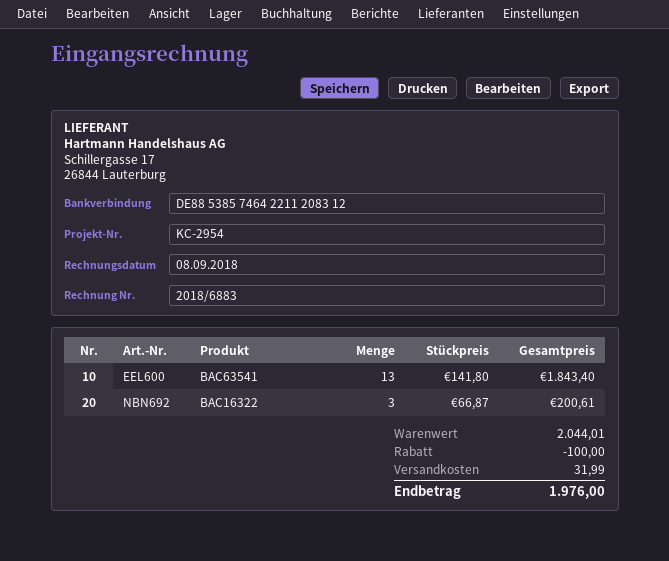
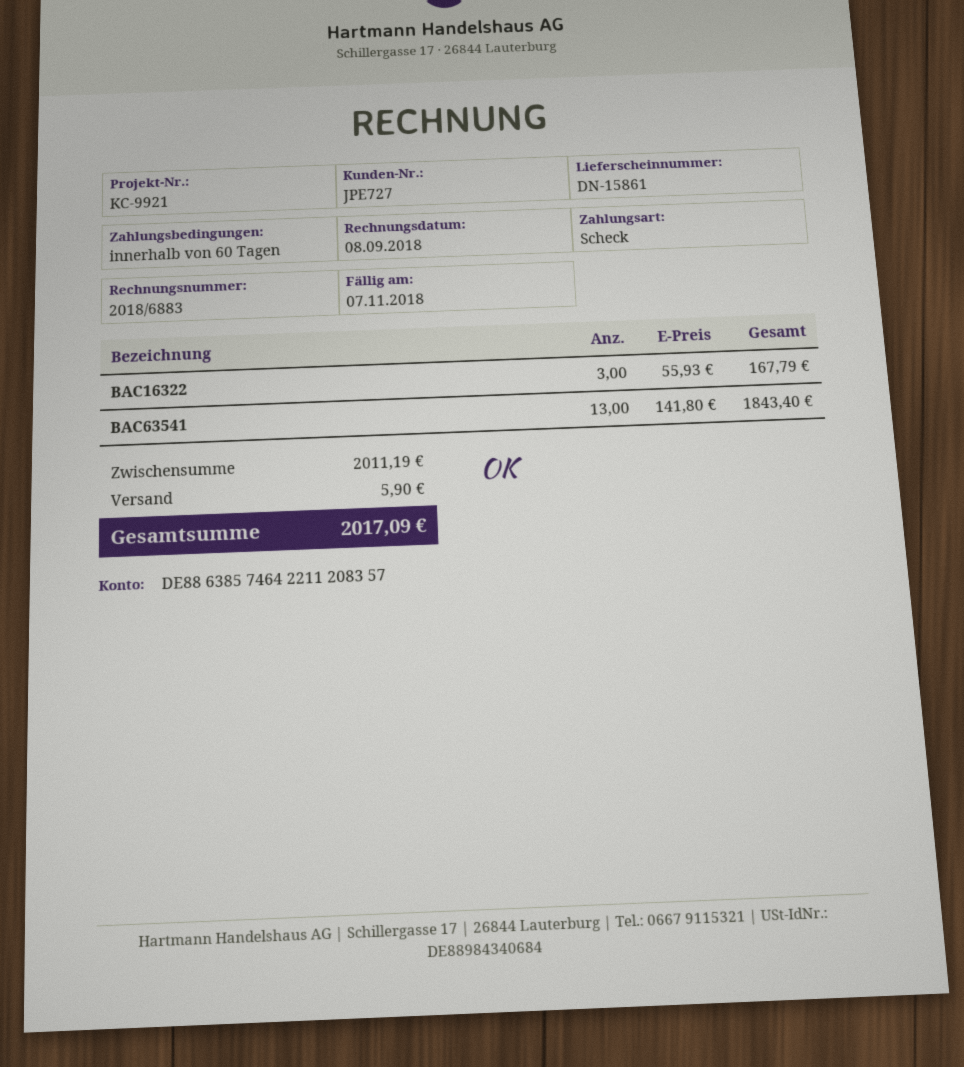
reference: KC-2954 -> KC-9921
bank account: DE88538574642211208312 -> DE88638574642211208357
BAC16322: 3 x 66.87 = 200.61 -> 3 x 55.93 = 167.79
subtotal: 2044.01 -> 2011.19
discount: 100.00 -> none
shipping: 31.99 -> 5.90
total: 1976.00 -> 2017.09

